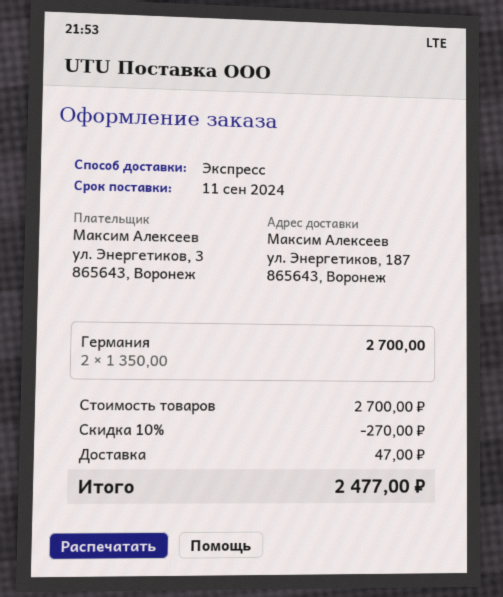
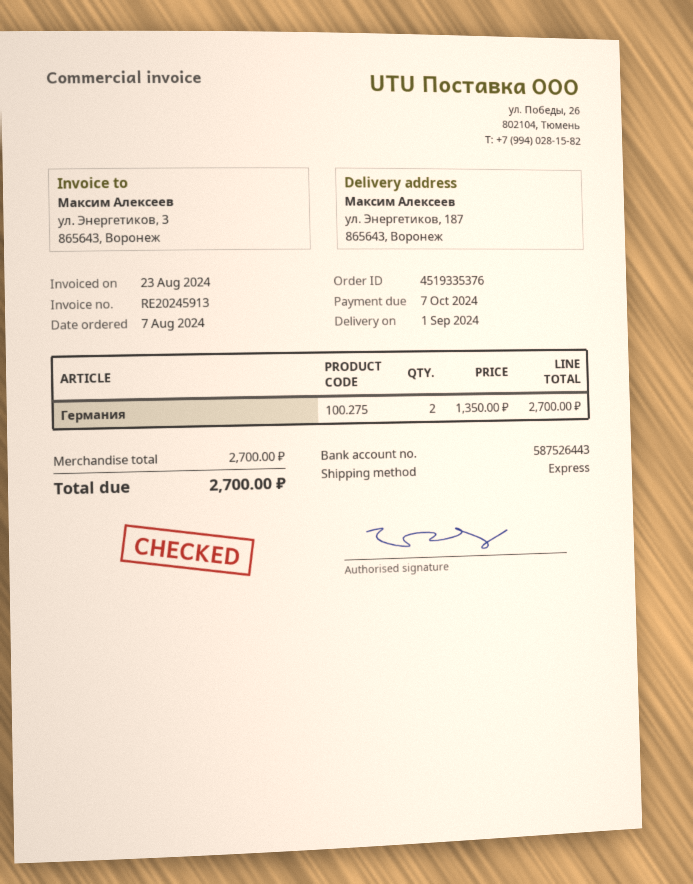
delivery date: 2024-09-11 -> 2024-09-01
discount: 10% = 270.00 -> none
shipping: 47.00 -> none
total: 2477.00 -> 2700.00

